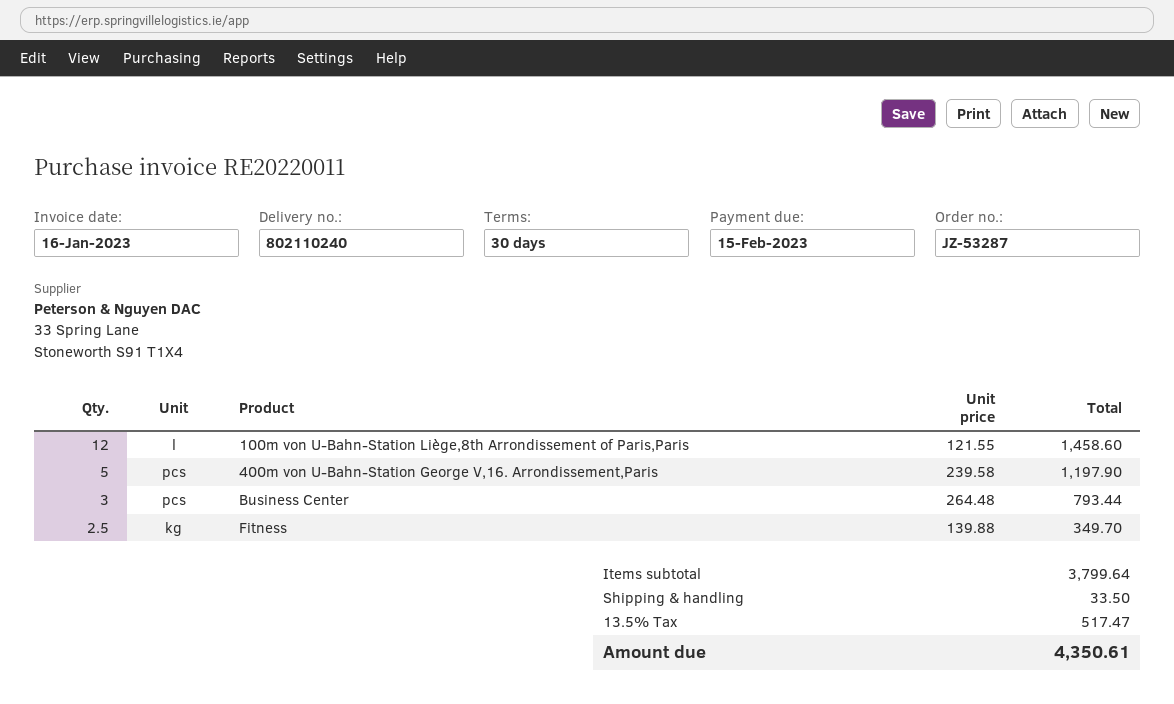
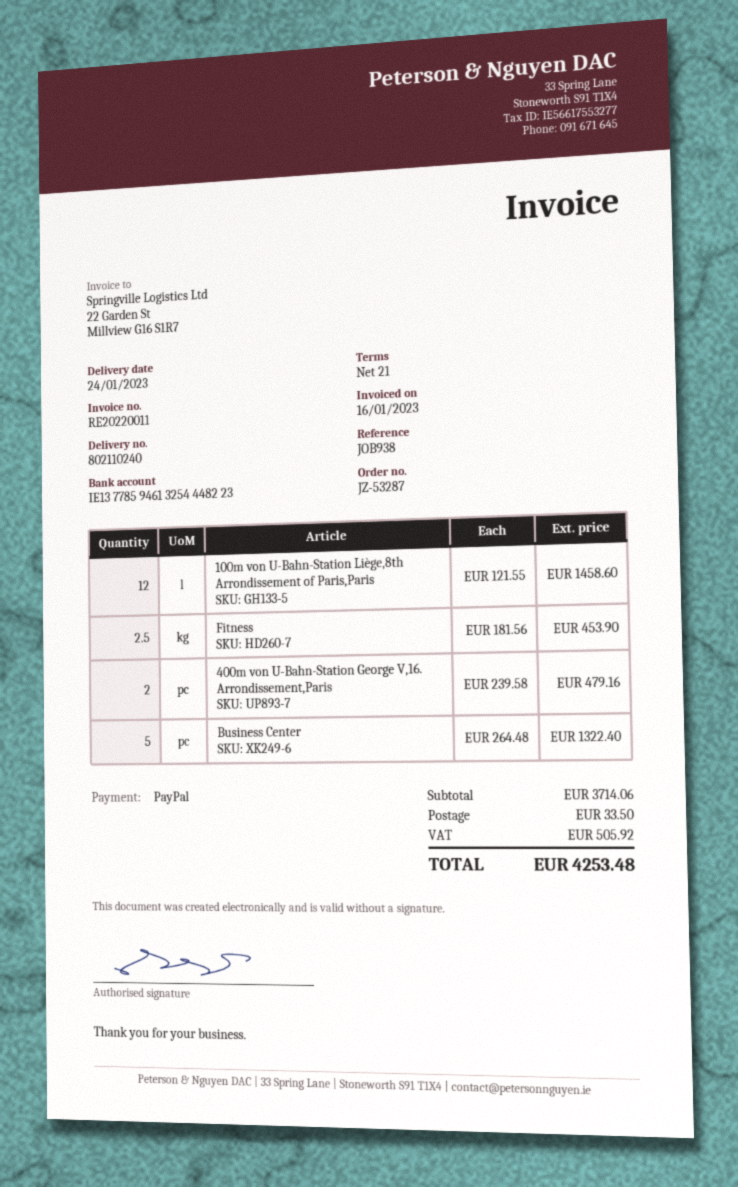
payment terms: 30 days -> 21 days
400m von U-Bahn-Station George V,16. Arrondissement,Paris: 5 x 239.58 = 1197.90 -> 2 x 239.58 = 479.16
Business Center: 3 x 264.48 = 793.44 -> 5 x 264.48 = 1322.40
Fitness: 2.5 x 139.88 = 349.70 -> 2.5 x 181.56 = 453.90
subtotal: 3799.64 -> 3714.06
tax: 517.47 -> 505.92
total: 4350.61 -> 4253.48

